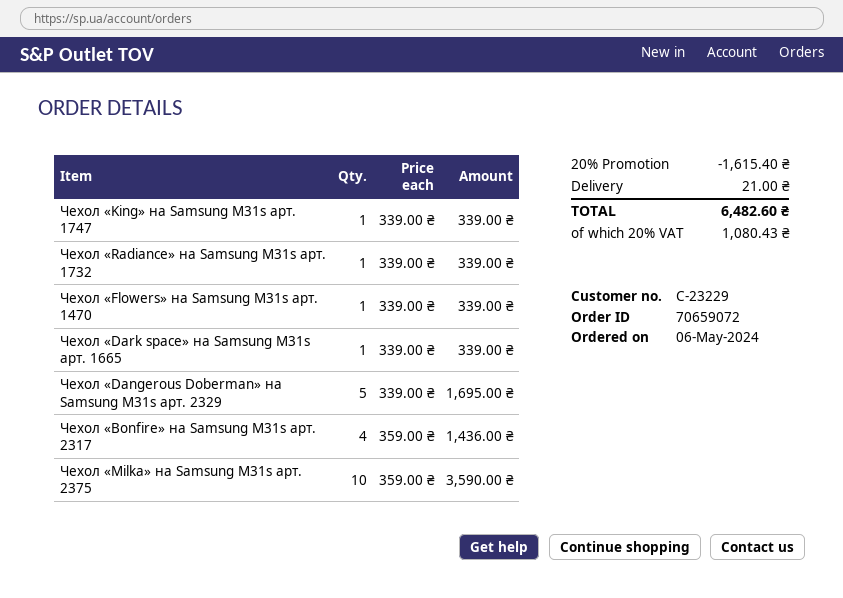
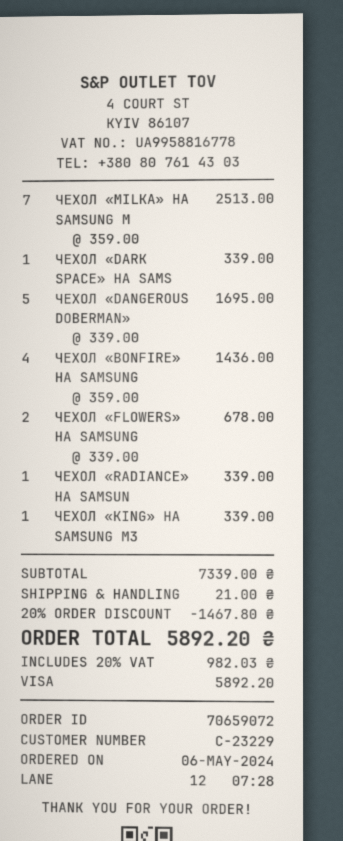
Чехол «Flowers» на Samsung M31s арт. 1470: 1 x 339.00 = 339.00 -> 2 x 339.00 = 678.00
Чехол «Milka» на Samsung M31s арт. 2375: 10 x 359.00 = 3590.00 -> 7 x 359.00 = 2513.00
discount: 20% = 1615.40 -> 20% = 1467.80
tax: 20% = 1080.43 -> 20% = 982.03
total: 6482.60 -> 5892.20

